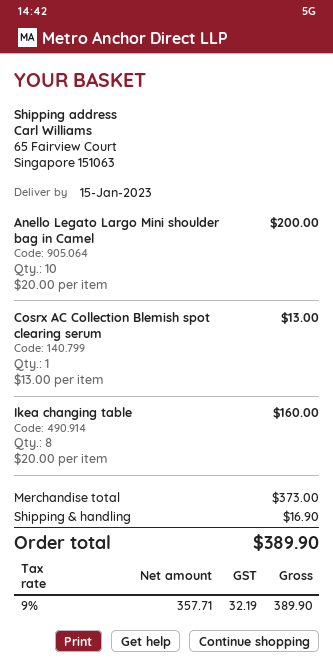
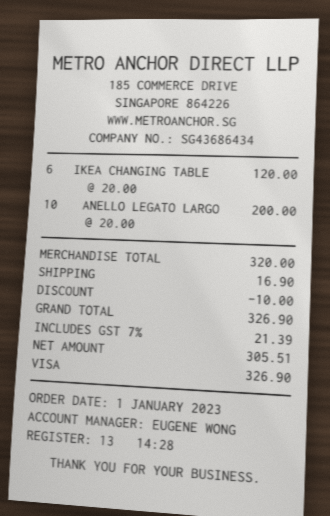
Cosrx AC Collection Blemish spot clearing serum: 1 x 13.00 = 13.00 -> none
Ikea changing table: 8 x 20.00 = 160.00 -> 6 x 20.00 = 120.00
subtotal: 373.00 -> 320.00
discount: none -> 10.00
net: 357.71 -> 305.51
tax: 9% = 32.19 -> 7% = 21.39
total: 389.90 -> 326.90

